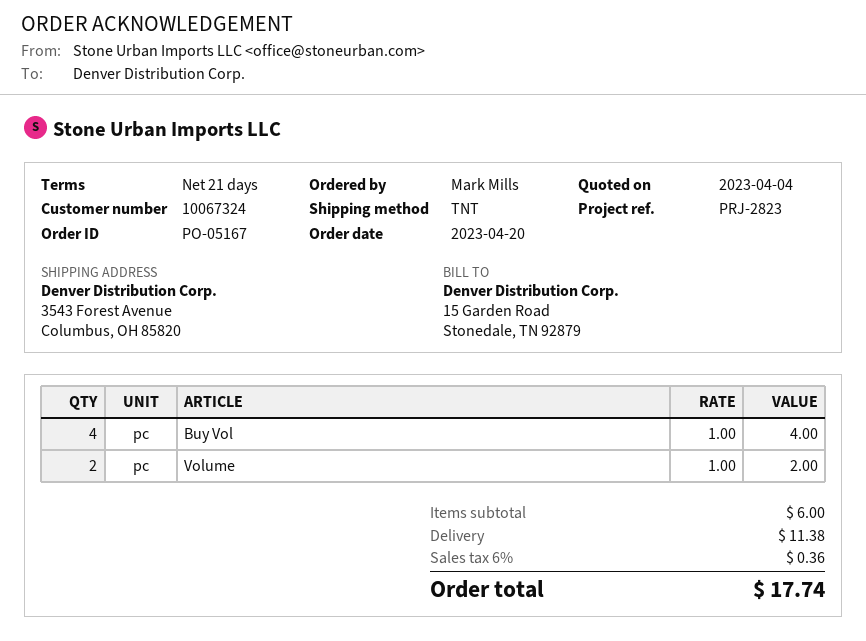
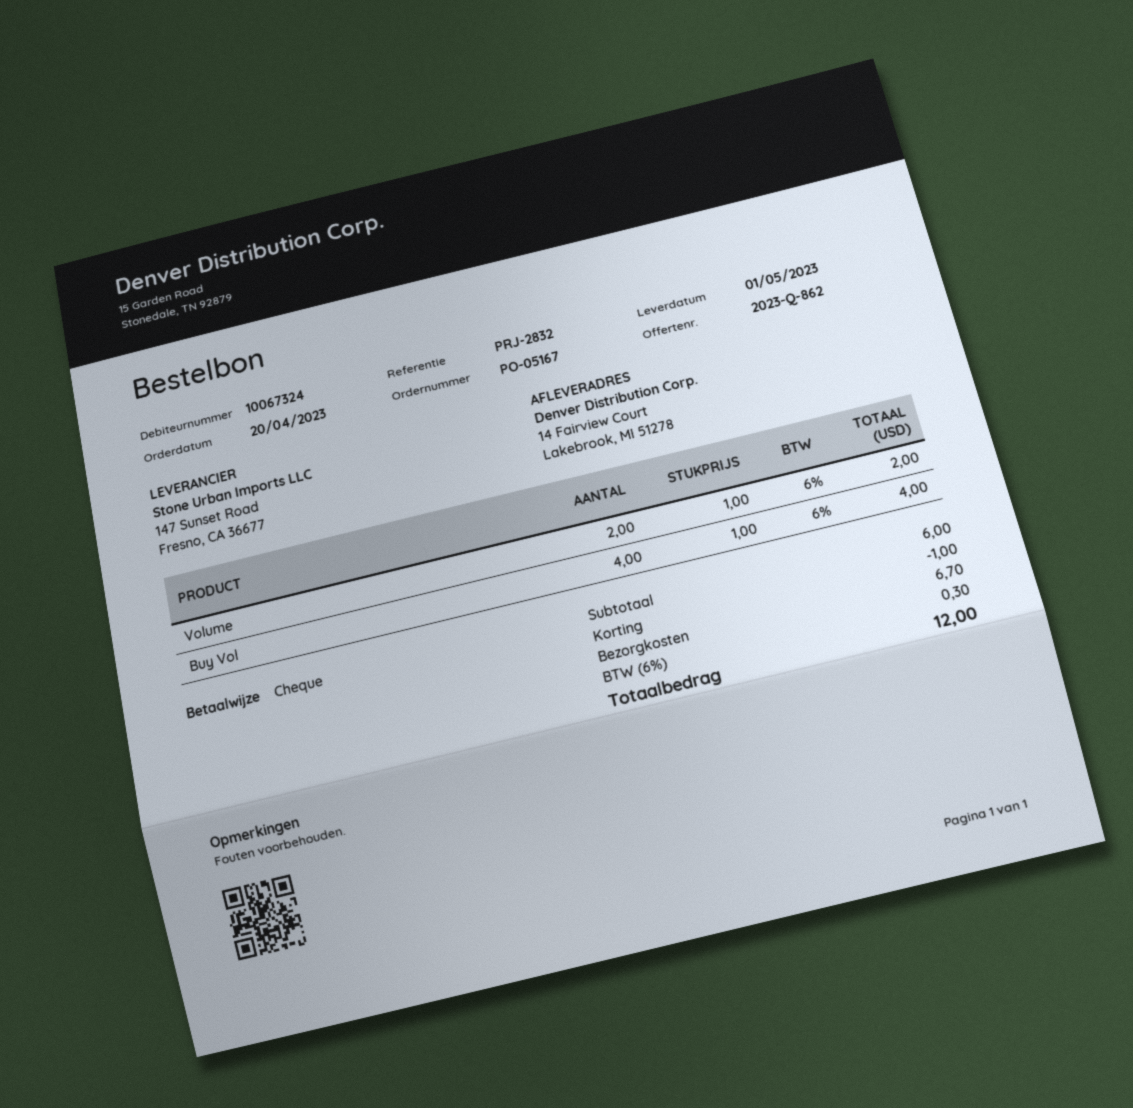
reference: PRJ-2823 -> PRJ-2832
ship to: 3543 Forest Avenue, Columbus, OH 85820 -> 14 Fairview Court, Lakebrook, MI 51278
discount: none -> 1.00
shipping: 11.38 -> 6.70
tax: 6% = 0.36 -> 6% = 0.30
total: 17.74 -> 12.00

